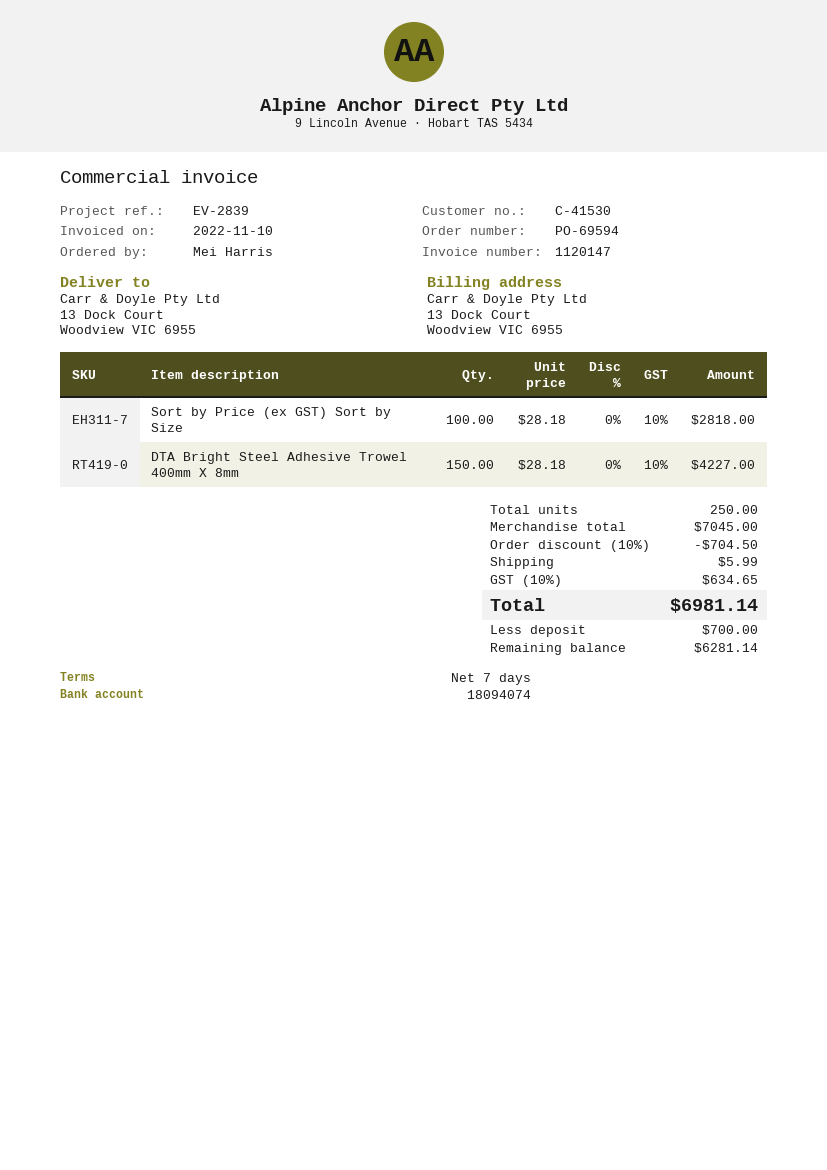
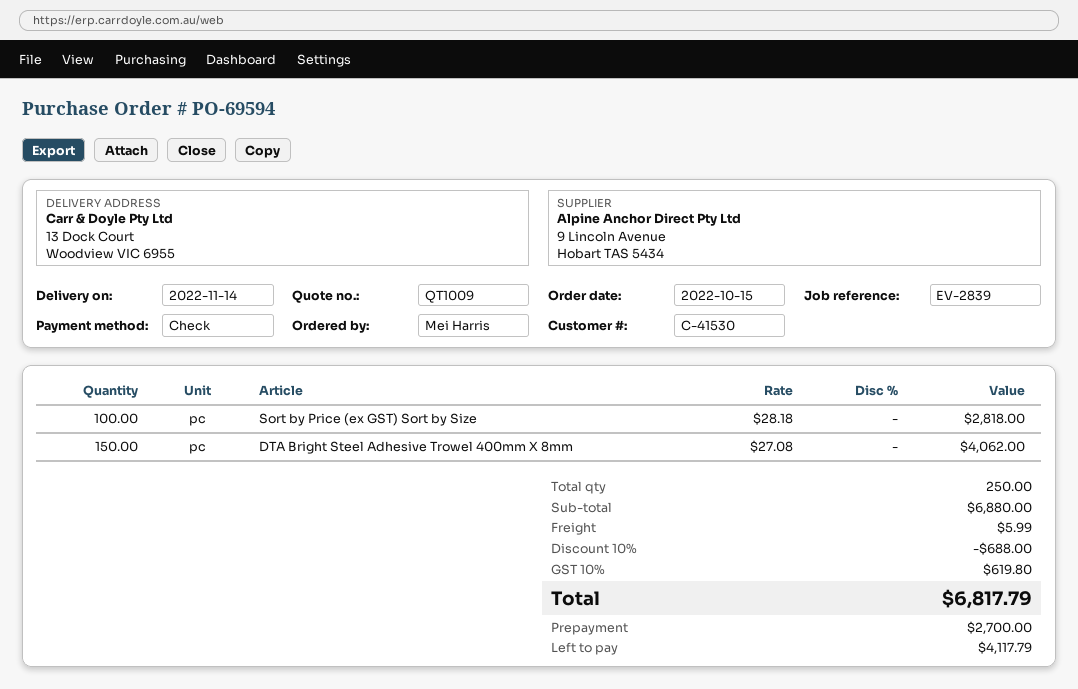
DTA Bright Steel Adhesive Trowel 400mm X 8mm: 150 x 28.18 = 4227.00 -> 150 x 27.08 = 4062.00
subtotal: 7045.00 -> 6880.00
discount: 10% = 704.50 -> 10% = 688.00
tax: 10% = 634.65 -> 10% = 619.80
total: 6981.14 -> 6817.79
deposit: 700.00 -> 2700.00
balance: 6281.14 -> 4117.79

